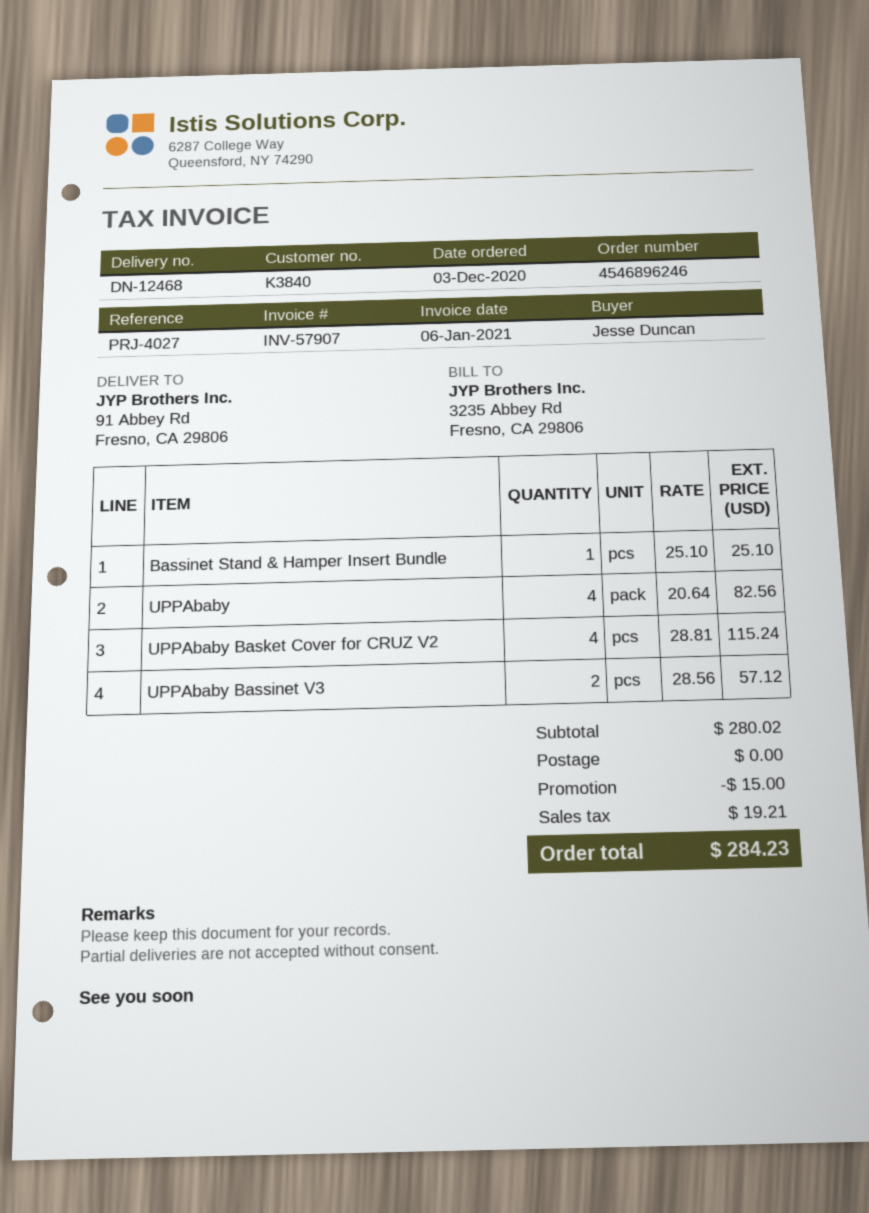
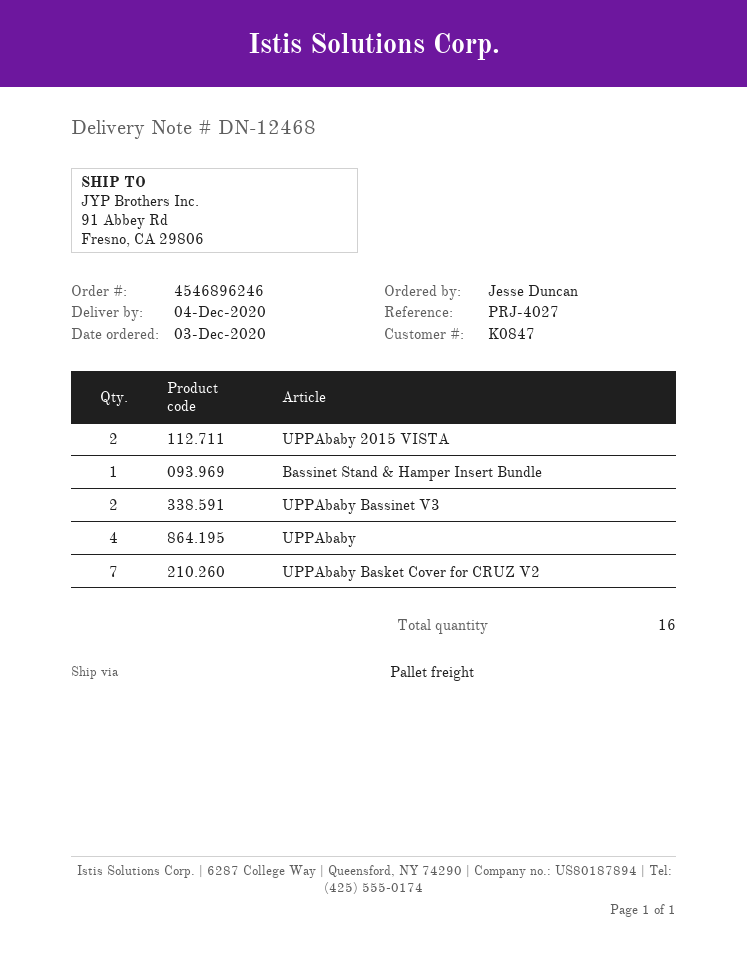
customer number: K3840 -> K0847
UPPAbaby Basket Cover for CRUZ V2: 4 -> 7
UPPAbaby 2015 VISTA: none -> 2

